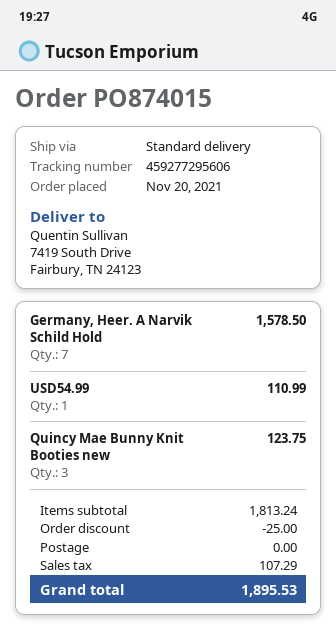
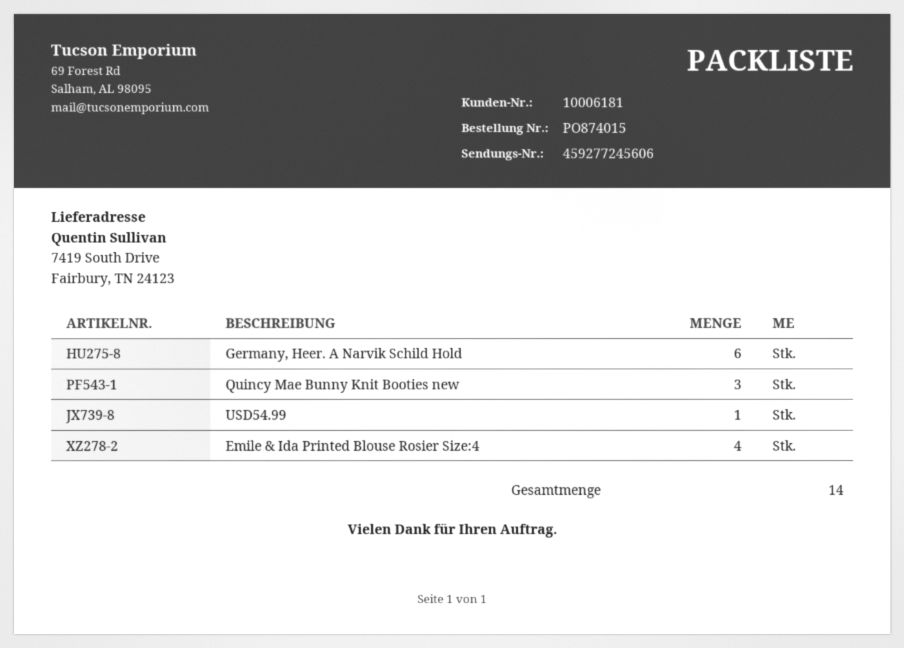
tracking number: 459277295606 -> 459277245606
Germany, Heer. A Narvik Schild Hold: 7 -> 6
Emile & Ida Printed Blouse Rosier Size:4: none -> 4

